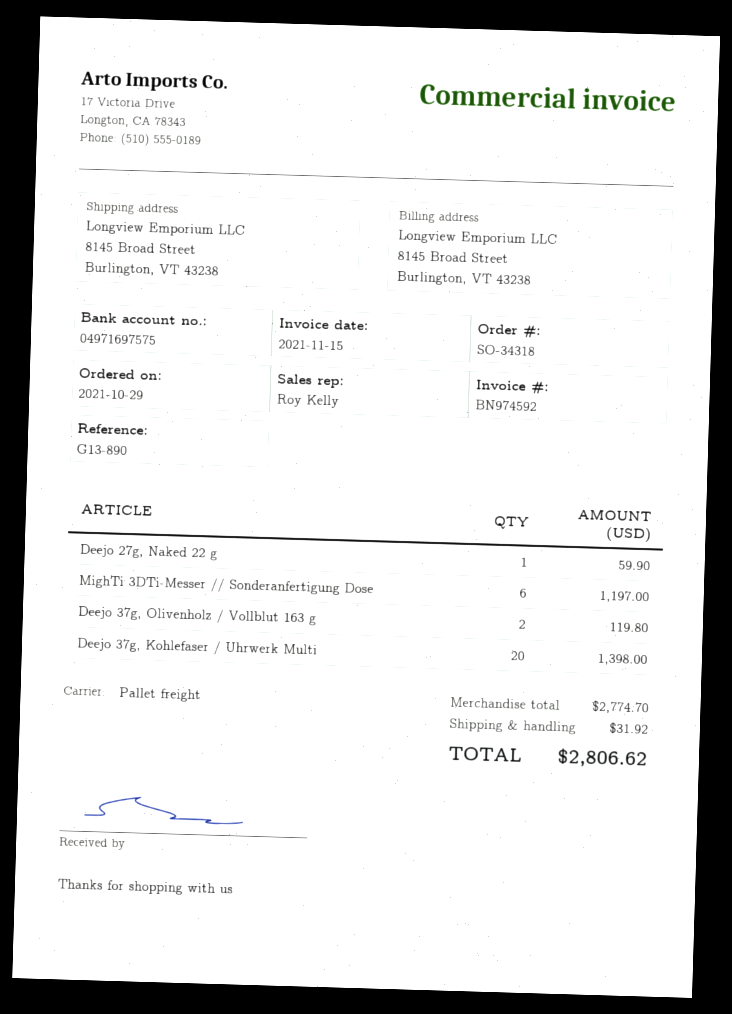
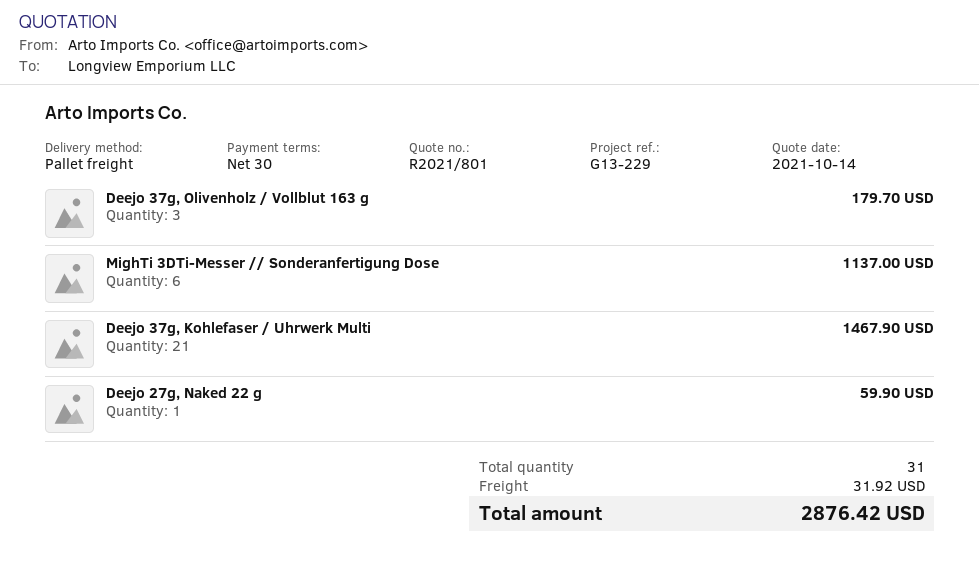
reference: G13-890 -> G13-229
MighTi 3DTi-Messer // Sonderanfertigung Dose: 6 for 1197.00 -> 6 for 1137.00
Deejo 37g, Olivenholz / Vollblut 163 g: 2 for 119.80 -> 3 for 179.70
Deejo 37g, Kohlefaser / Uhrwerk Multi: 20 for 1398.00 -> 21 for 1467.90
total: 2806.62 -> 2876.42

